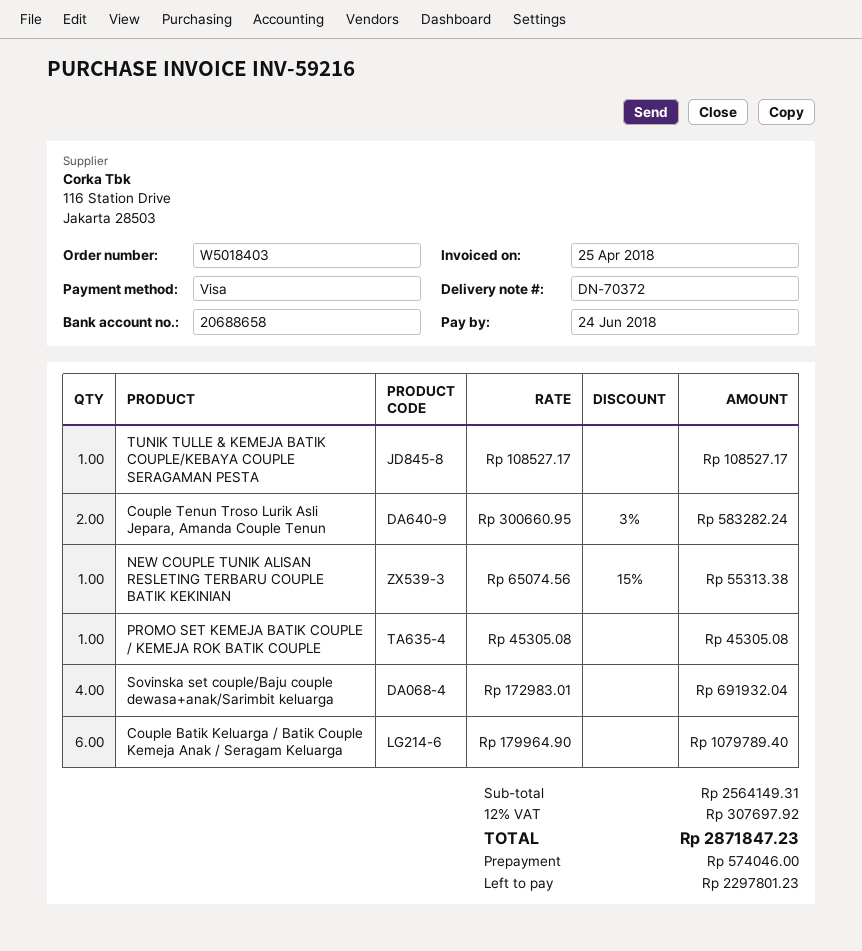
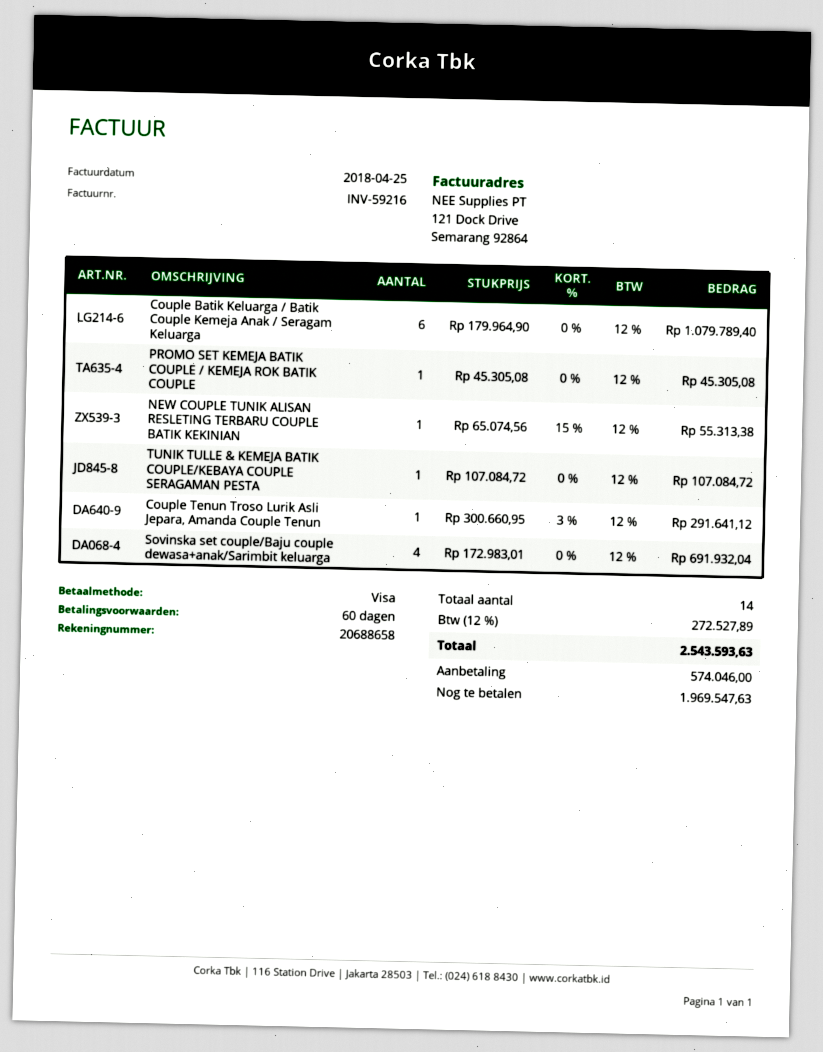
TUNIK TULLE & KEMEJA BATIK COUPLE/KEBAYA COUPLE SERAGAMAN PESTA: 1 x 108527.17 = 108527.17 -> 1 x 107084.72 = 107084.72
Couple Tenun Troso Lurik Asli Jepara, Amanda Couple Tenun: 2 x 300660.95 - 3% = 583282.24 -> 1 x 300660.95 - 3% = 291641.12
tax: 12% = 307697.92 -> 12% = 272527.89
total: 2871847.23 -> 2543593.63
balance: 2297801.23 -> 1969547.63

